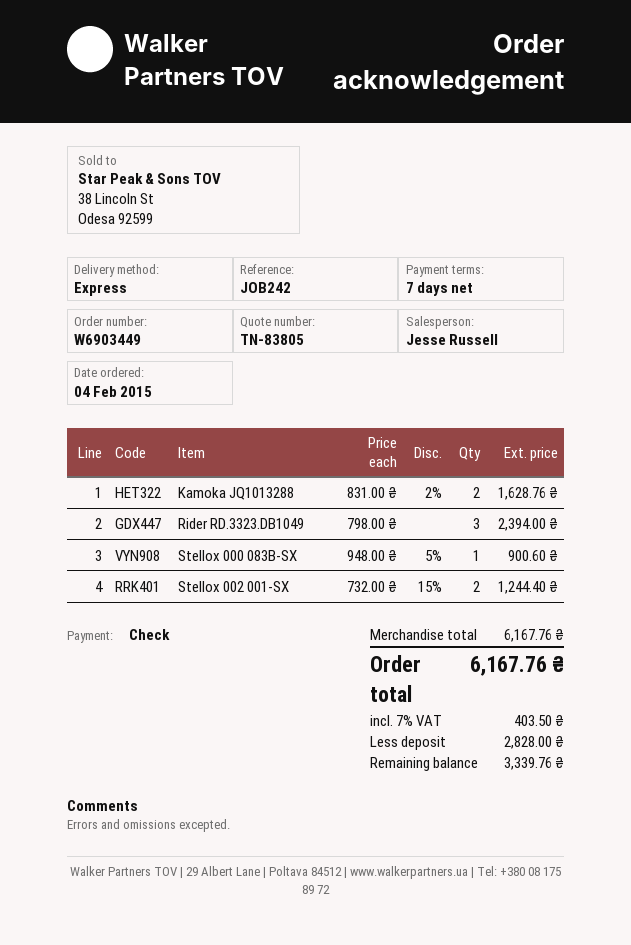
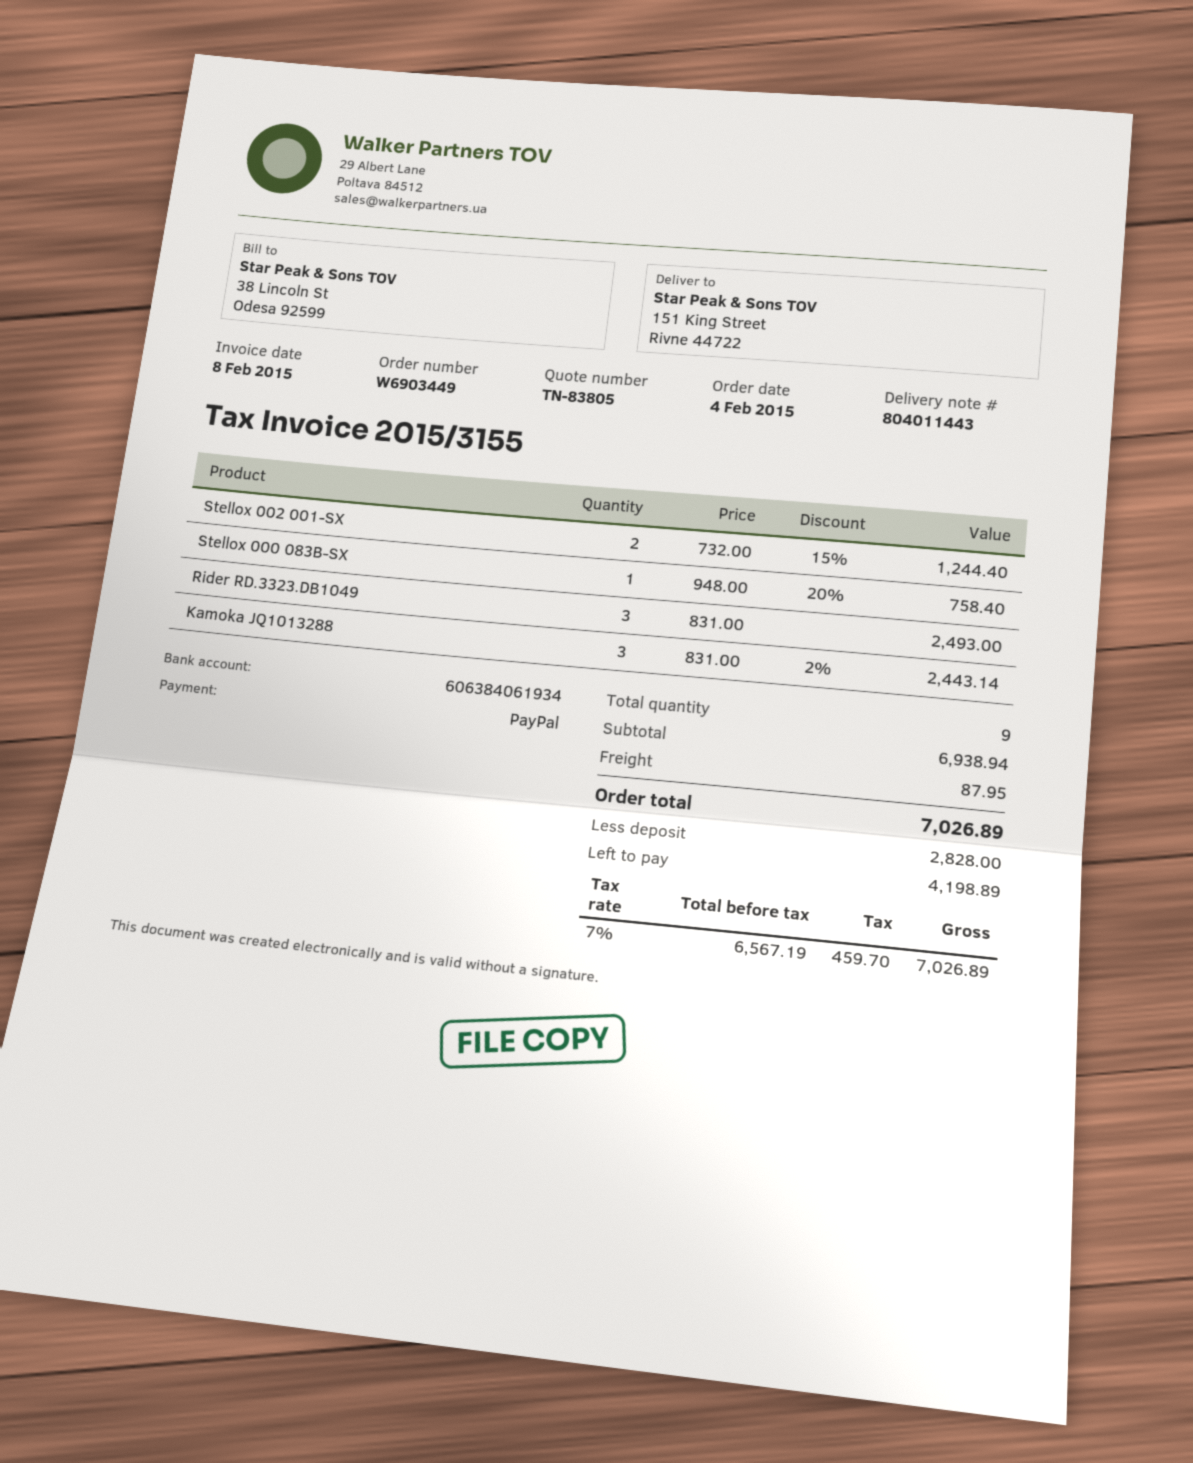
payment method: cheque -> PayPal
Kamoka JQ1013288: 2 x 831.00 - 2% = 1628.76 -> 3 x 831.00 - 2% = 2443.14
Rider RD.3323.DB1049: 3 x 798.00 = 2394.00 -> 3 x 831.00 = 2493.00
Stellox 000 083B-SX: 1 x 948.00 - 5% = 900.60 -> 1 x 948.00 - 20% = 758.40
subtotal: 6167.76 -> 6938.94
shipping: none -> 87.95
tax: 7% = 403.50 -> 7% = 459.70
total: 6167.76 -> 7026.89
balance: 3339.76 -> 4198.89

